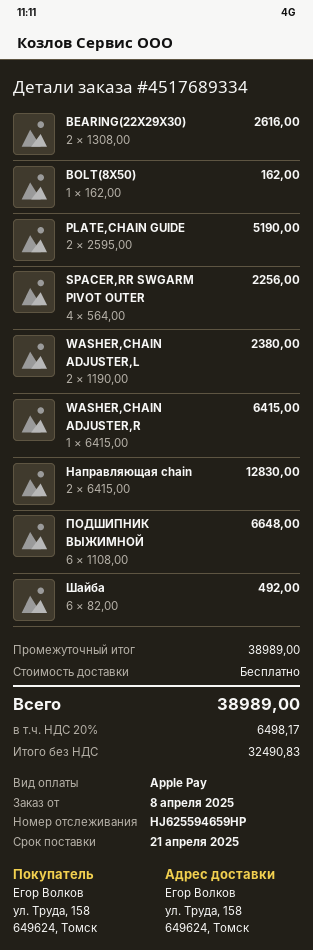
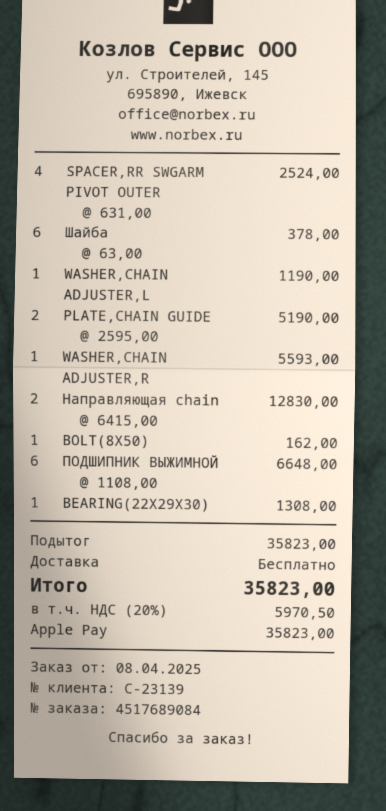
order number: 4517689334 -> 4517689084
BEARING(22X29X30): 2 x 1308.00 = 2616.00 -> 1 x 1308.00 = 1308.00
SPACER,RR SWGARM PIVOT OUTER: 4 x 564.00 = 2256.00 -> 4 x 631.00 = 2524.00
WASHER,CHAIN ADJUSTER,L: 2 x 1190.00 = 2380.00 -> 1 x 1190.00 = 1190.00
WASHER,CHAIN ADJUSTER,R: 1 x 6415.00 = 6415.00 -> 1 x 5593.00 = 5593.00
Шайба: 6 x 82.00 = 492.00 -> 6 x 63.00 = 378.00
subtotal: 38989.00 -> 35823.00
tax: 20% = 6498.17 -> 20% = 5970.50
total: 38989.00 -> 35823.00

